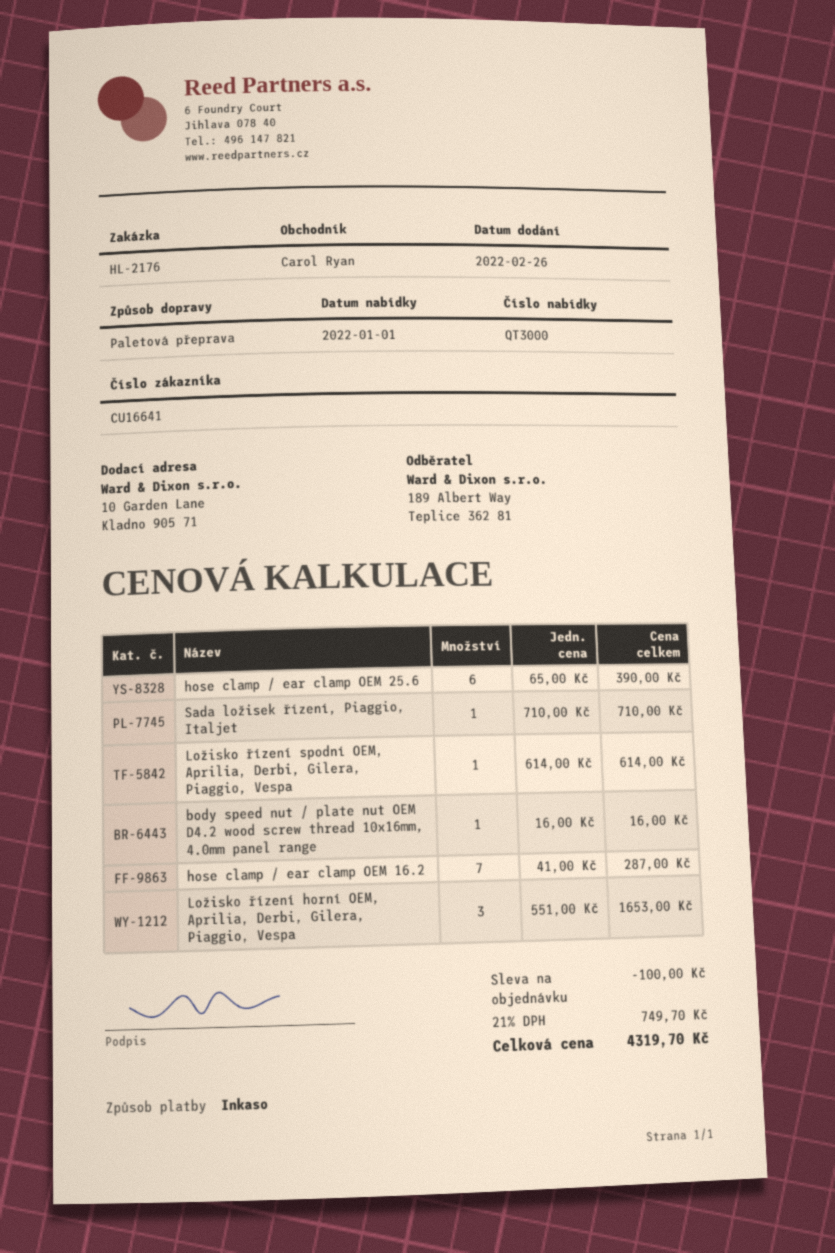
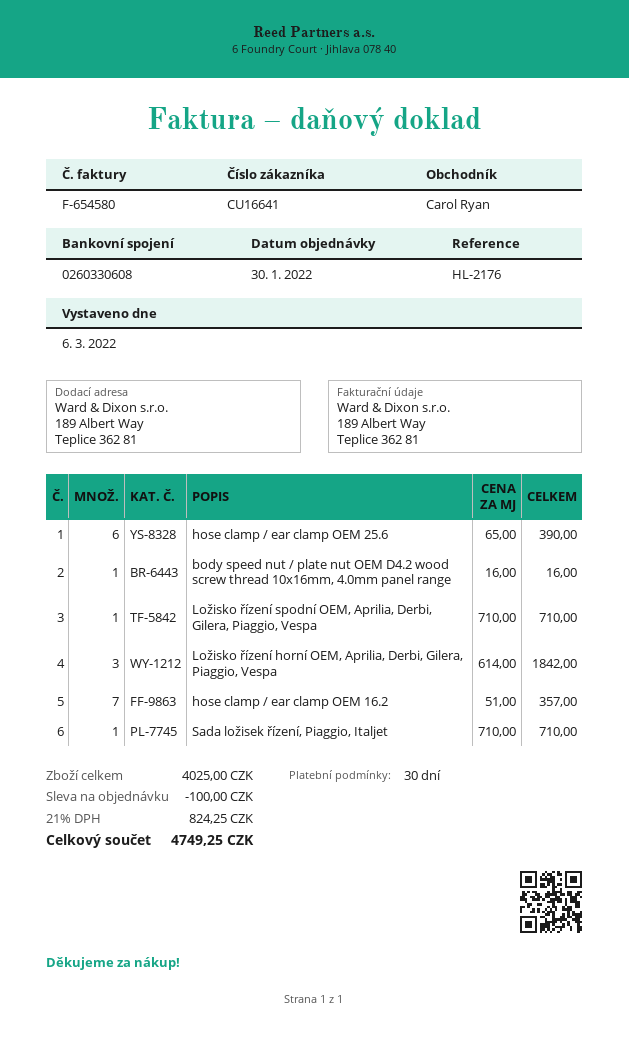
ship to: 10 Garden Lane, Kladno 905 71 -> 189 Albert Way, Teplice 362 81
Ložisko řízení spodní OEM, Aprilia, Derbi, Gilera, Piaggio, Vespa: 1 x 614.00 = 614.00 -> 1 x 710.00 = 710.00
hose clamp / ear clamp OEM 16.2: 7 x 41.00 = 287.00 -> 7 x 51.00 = 357.00
Ložisko řízení horní OEM, Aprilia, Derbi, Gilera, Piaggio, Vespa: 3 x 551.00 = 1653.00 -> 3 x 614.00 = 1842.00
tax: 21% = 749.70 -> 21% = 824.25
total: 4319.70 -> 4749.25

